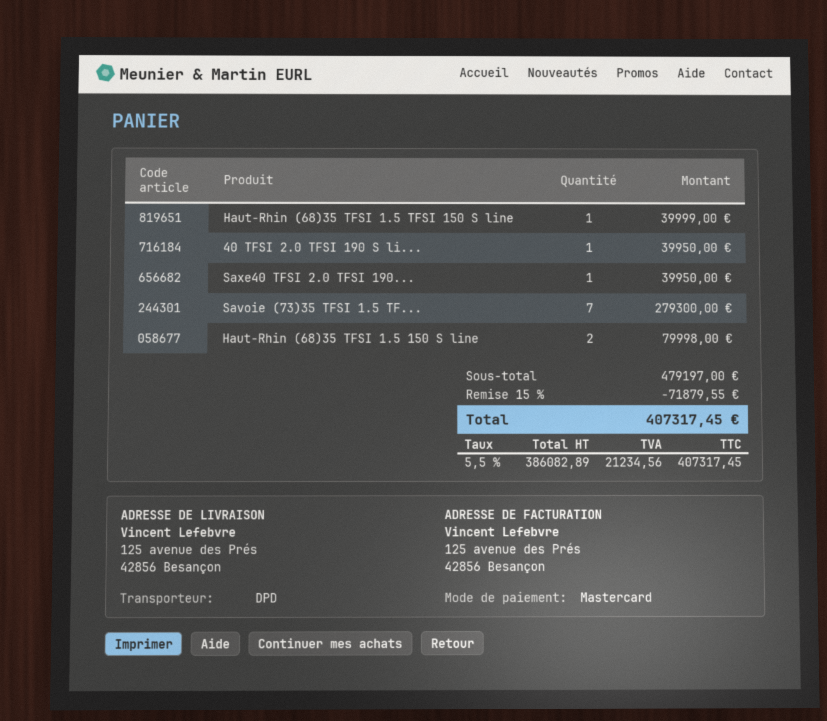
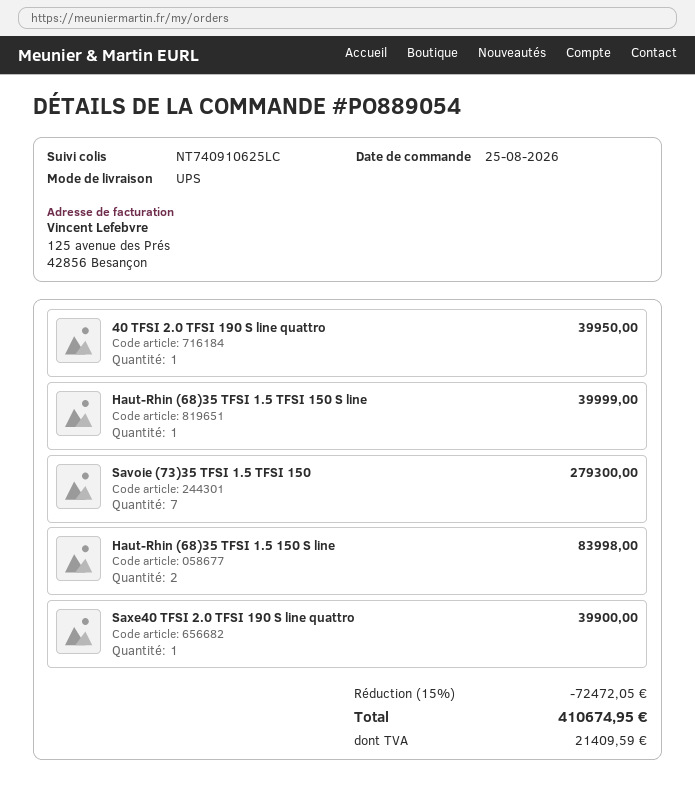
shipping method: DPD -> UPS
Saxe40 TFSI 2.0 TFSI 190...: 1 for 39950.00 -> 1 for 39900.00
Haut-Rhin (68)35 TFSI 1.5 150 S line: 2 for 79998.00 -> 2 for 83998.00
discount: 15% = 71879.55 -> 15% = 72472.05
tax: 21234.56 -> 21409.59
total: 407317.45 -> 410674.95

